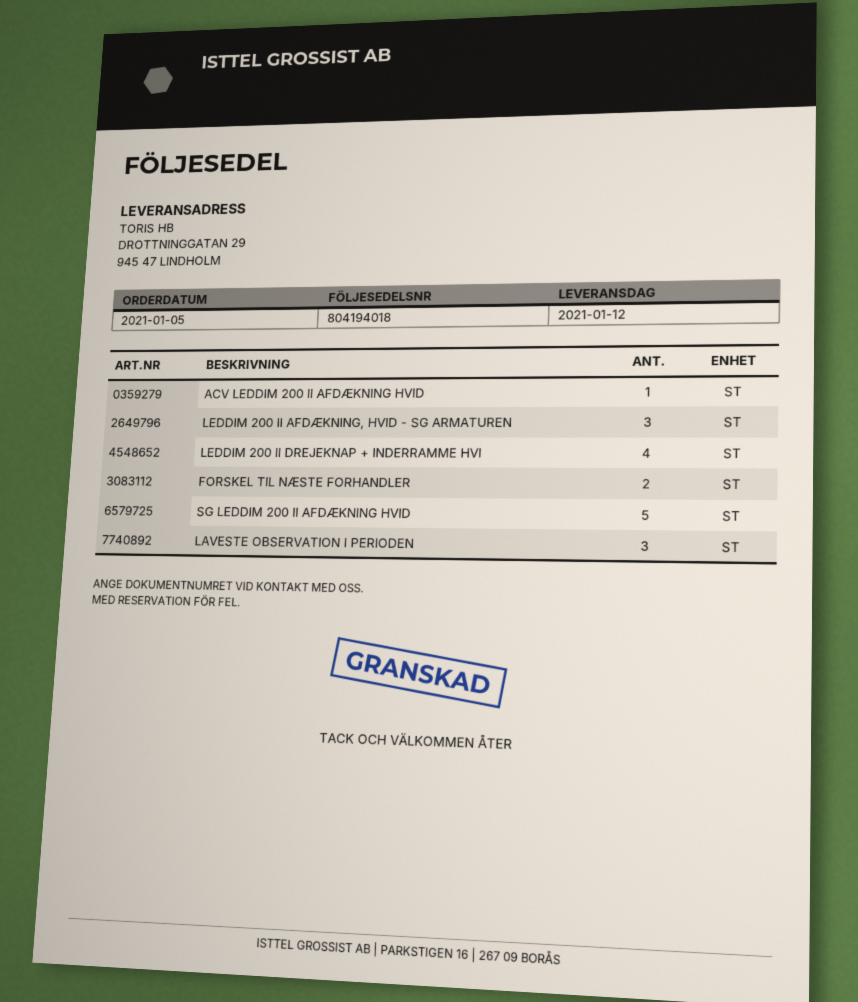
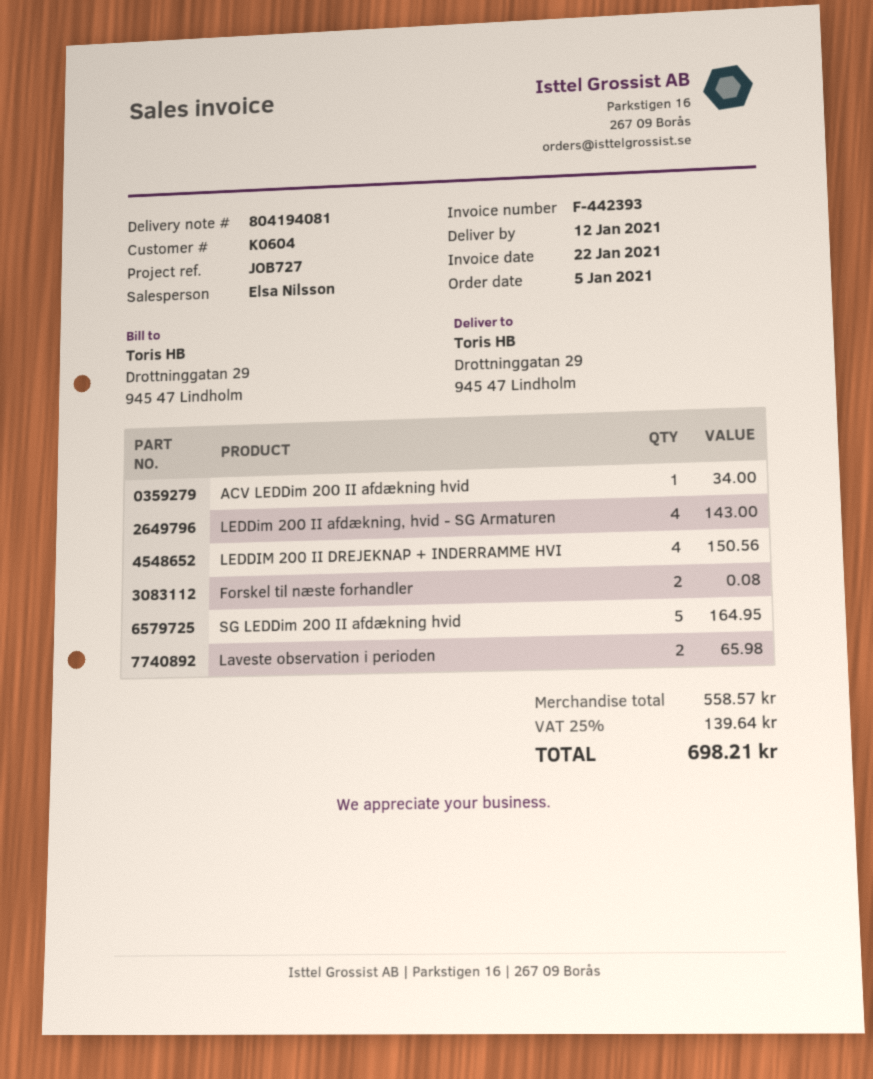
delivery note number: 804194018 -> 804194081
LEDDIM 200 II AFDÆKNING, HVID - SG ARMATUREN: 3 -> 4
LAVESTE OBSERVATION I PERIODEN: 3 -> 2

